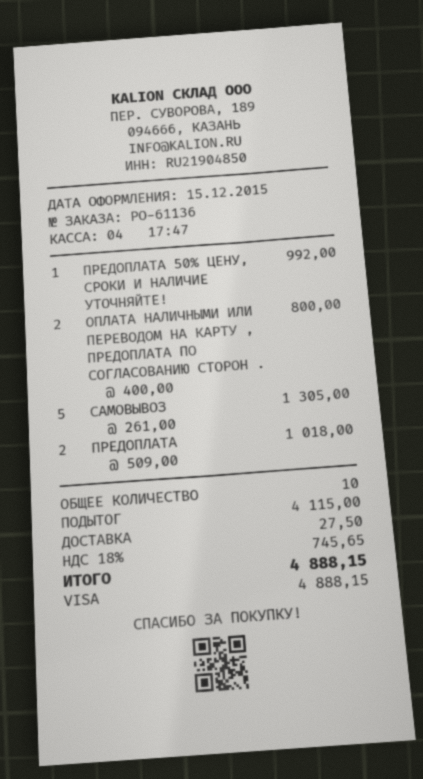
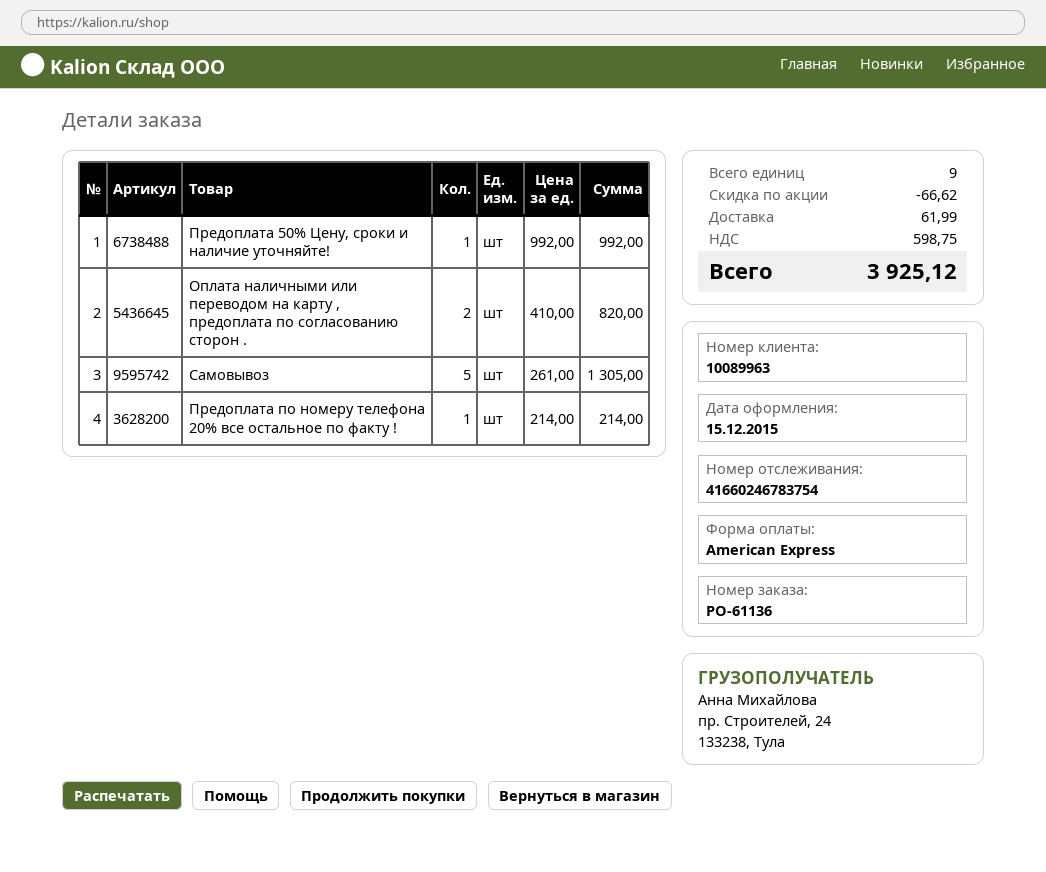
payment method: Visa -> American Express
ОПЛАТА НАЛИЧНЫМИ ИЛИ ПЕРЕВОДОМ НА КАРТУ , ПРЕДОПЛАТА ПО СОГЛАСОВАНИЮ СТОРОН .: 2 x 400.00 = 800.00 -> 2 x 410.00 = 820.00
ПРЕДОПЛАТА: 2 x 509.00 = 1018.00 -> none
Предоплата по номеру телефона 20% все остальное по факту !: none -> 1 x 214.00 = 214.00
total quantity: 10 -> 9
discount: none -> 66.62
shipping: 27.50 -> 61.99
tax: 745.65 -> 598.75
total: 4888.15 -> 3925.12

